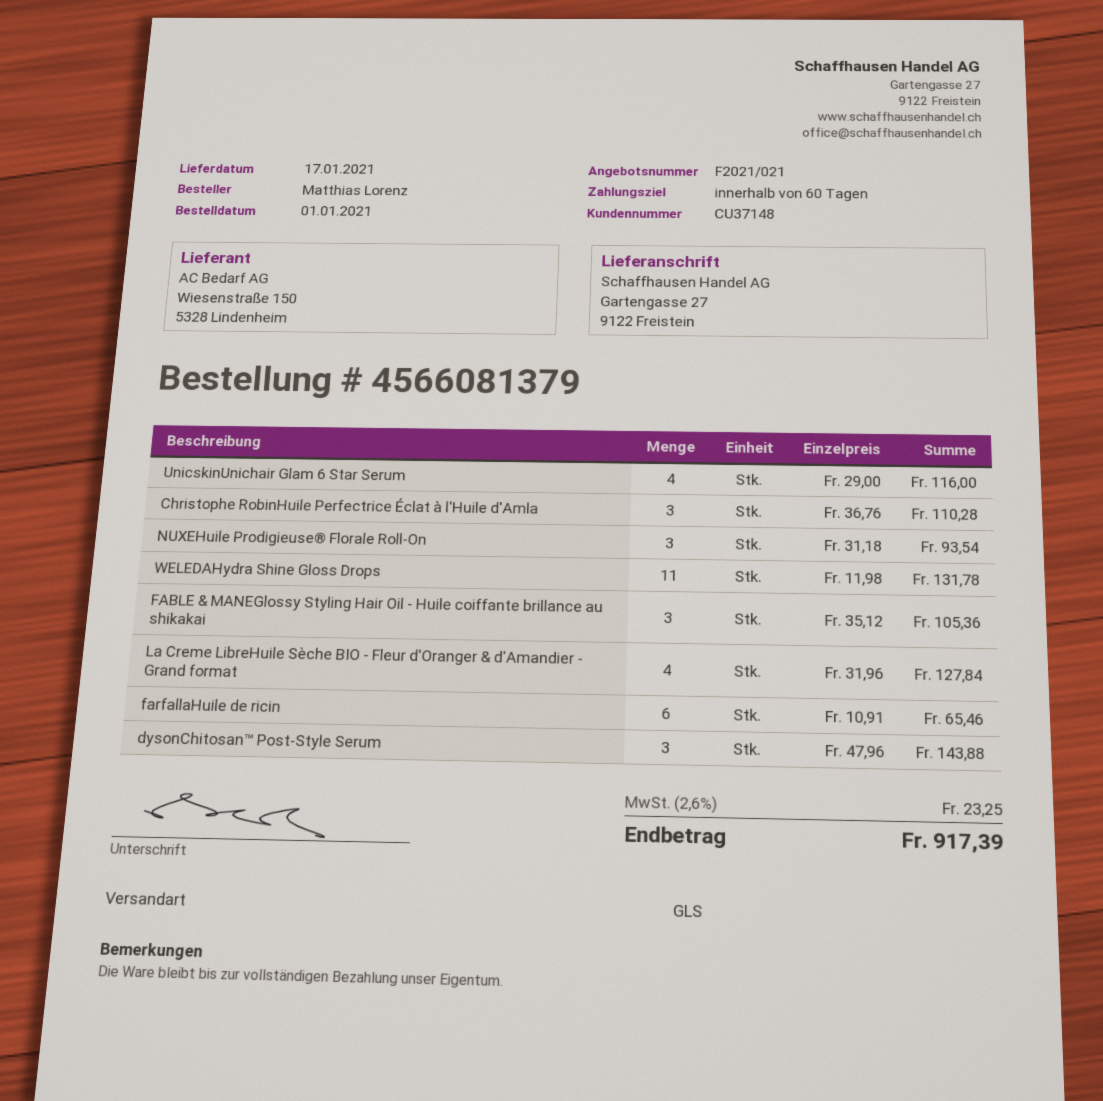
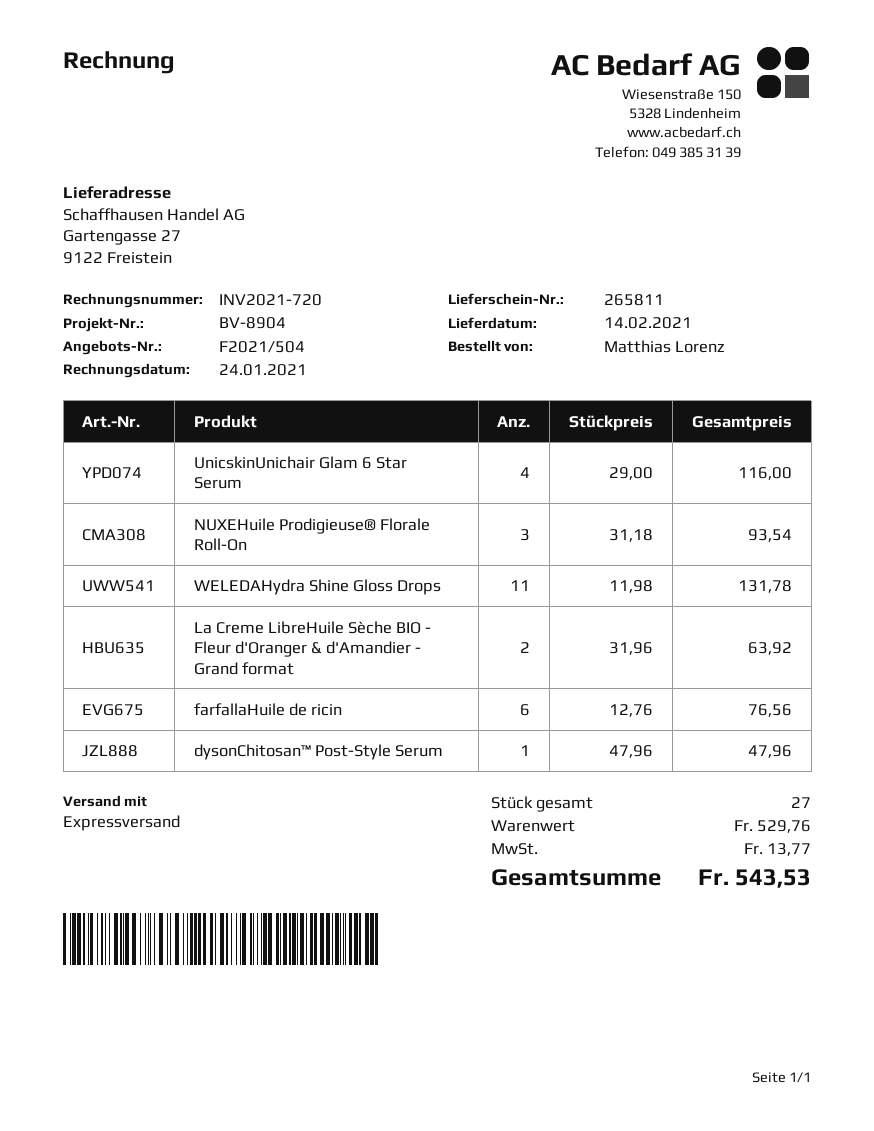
quote number: F2021/021 -> F2021/504
delivery date: 2021-01-17 -> 2021-02-14
shipping method: GLS -> express
Christophe RobinHuile Perfectrice Éclat à l'Huile d'Amla: 3 x 36.76 = 110.28 -> none
FABLE & MANEGlossy Styling Hair Oil - Huile coiffante brillance au shikakai: 3 x 35.12 = 105.36 -> none
La Creme LibreHuile Sèche BIO - Fleur d'Oranger & d'Amandier - Grand format: 4 x 31.96 = 127.84 -> 2 x 31.96 = 63.92
farfallaHuile de ricin: 6 x 10.91 = 65.46 -> 6 x 12.76 = 76.56
dysonChitosan™ Post-Style Serum: 3 x 47.96 = 143.88 -> 1 x 47.96 = 47.96
tax: 23.25 -> 13.77
total: 917.39 -> 543.53

